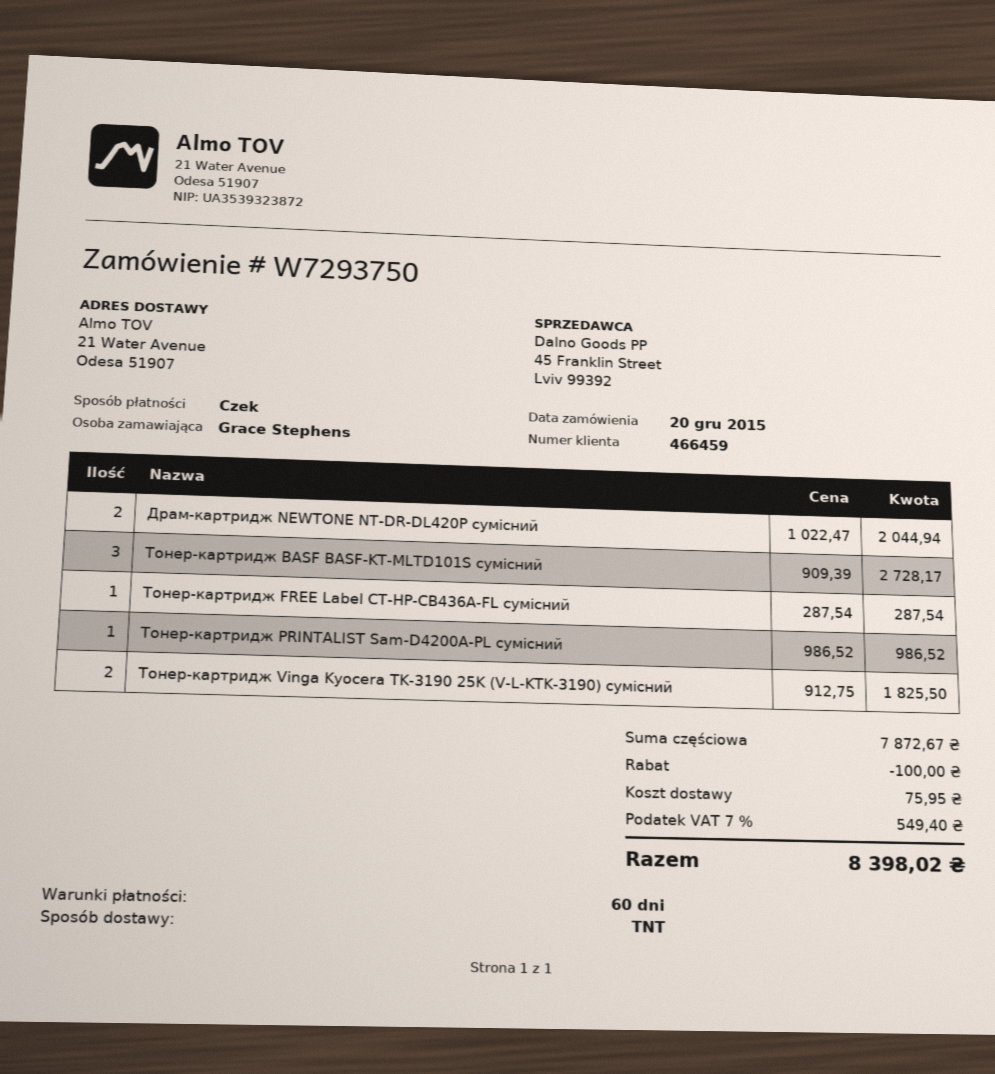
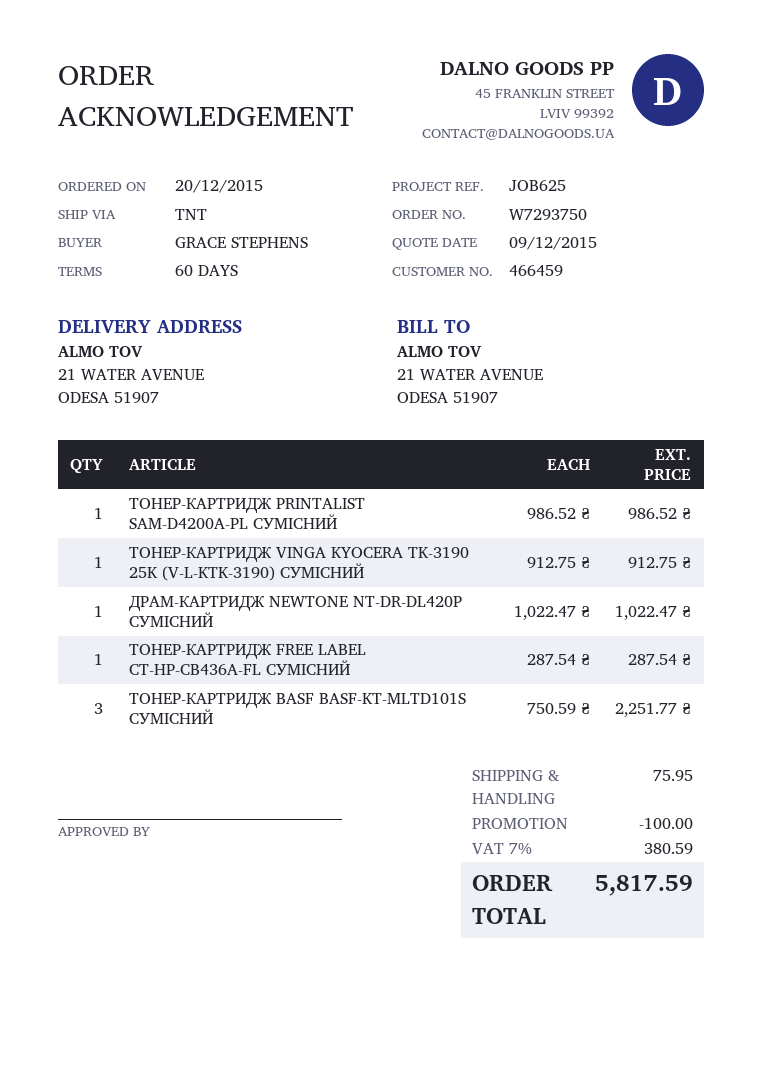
Драм-картридж NEWTONE NT-DR-DL420P сумісний: 2 x 1022.47 = 2044.94 -> 1 x 1022.47 = 1022.47
Тонер-картридж BASF BASF-KT-MLTD101S сумісний: 3 x 909.39 = 2728.17 -> 3 x 750.59 = 2251.77
Тонер-картридж Vinga Kyocera TK-3190 25K (V-L-KTK-3190) сумісний: 2 x 912.75 = 1825.50 -> 1 x 912.75 = 912.75
tax: 7% = 549.40 -> 7% = 380.59
total: 8398.02 -> 5817.59

